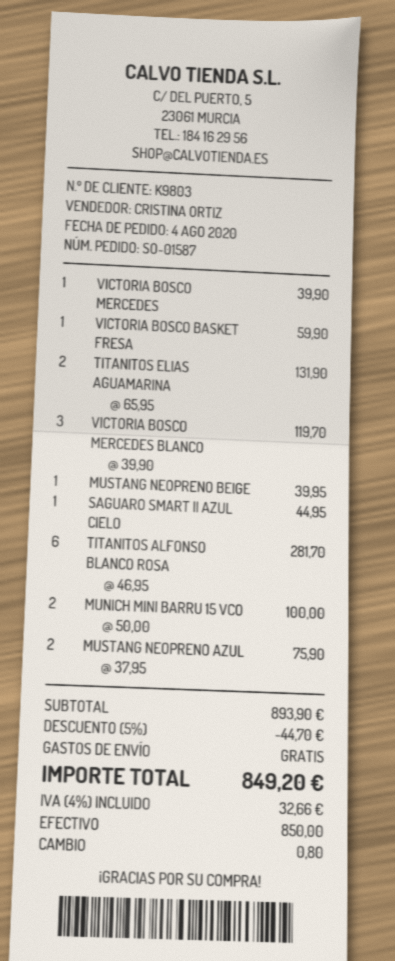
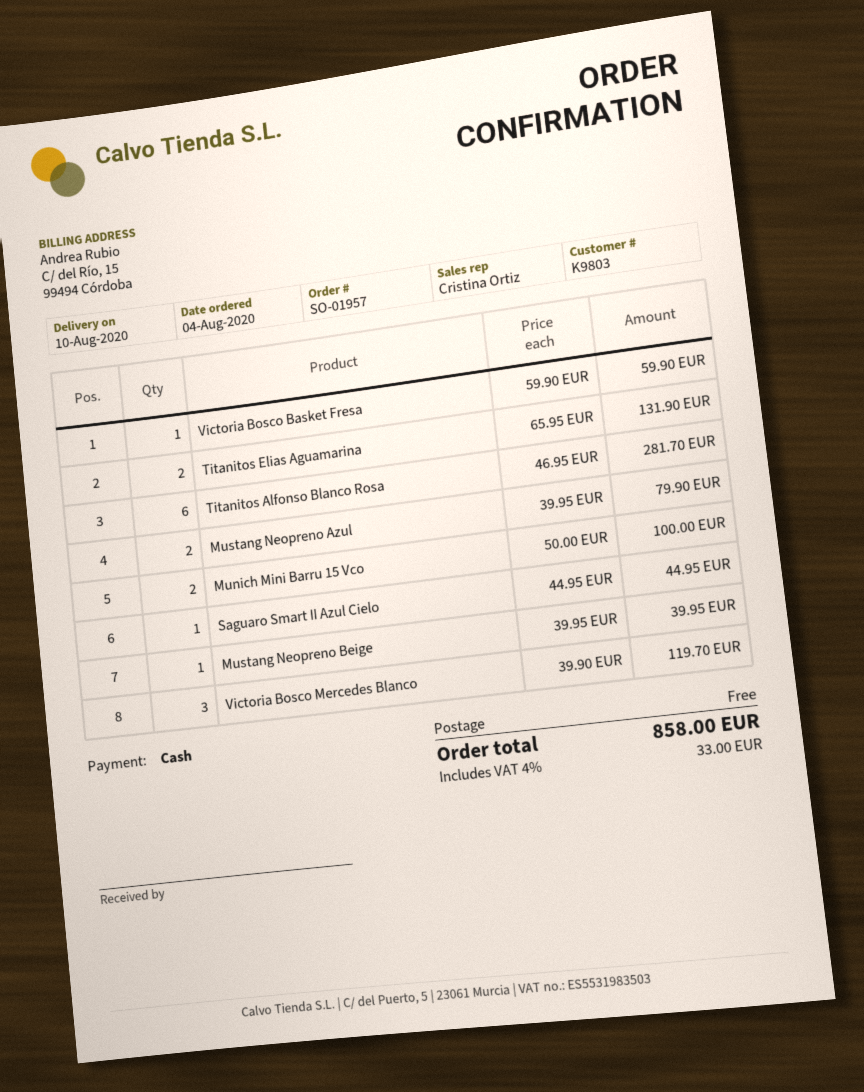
order number: SO-01587 -> SO-01957
VICTORIA BOSCO MERCEDES: 1 x 39.90 = 39.90 -> none
MUSTANG NEOPRENO AZUL: 2 x 37.95 = 75.90 -> 2 x 39.95 = 79.90
discount: 5% = 44.70 -> none
tax: 4% = 32.66 -> 4% = 33.00
total: 849.20 -> 858.00

